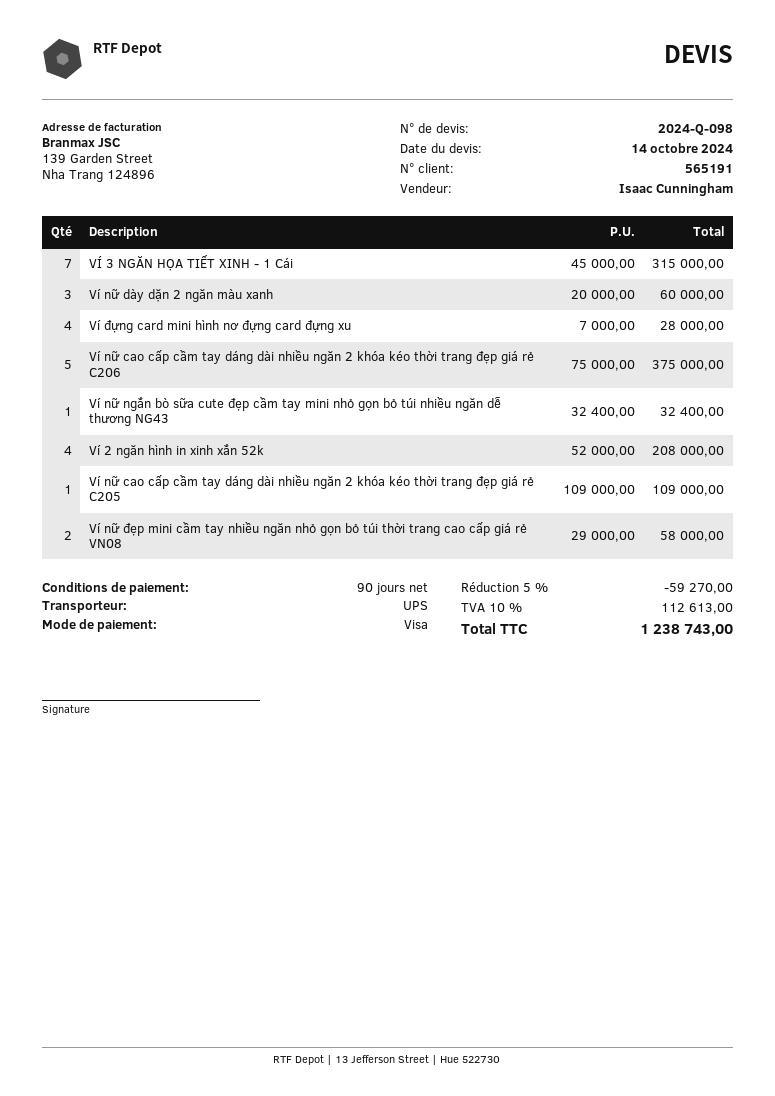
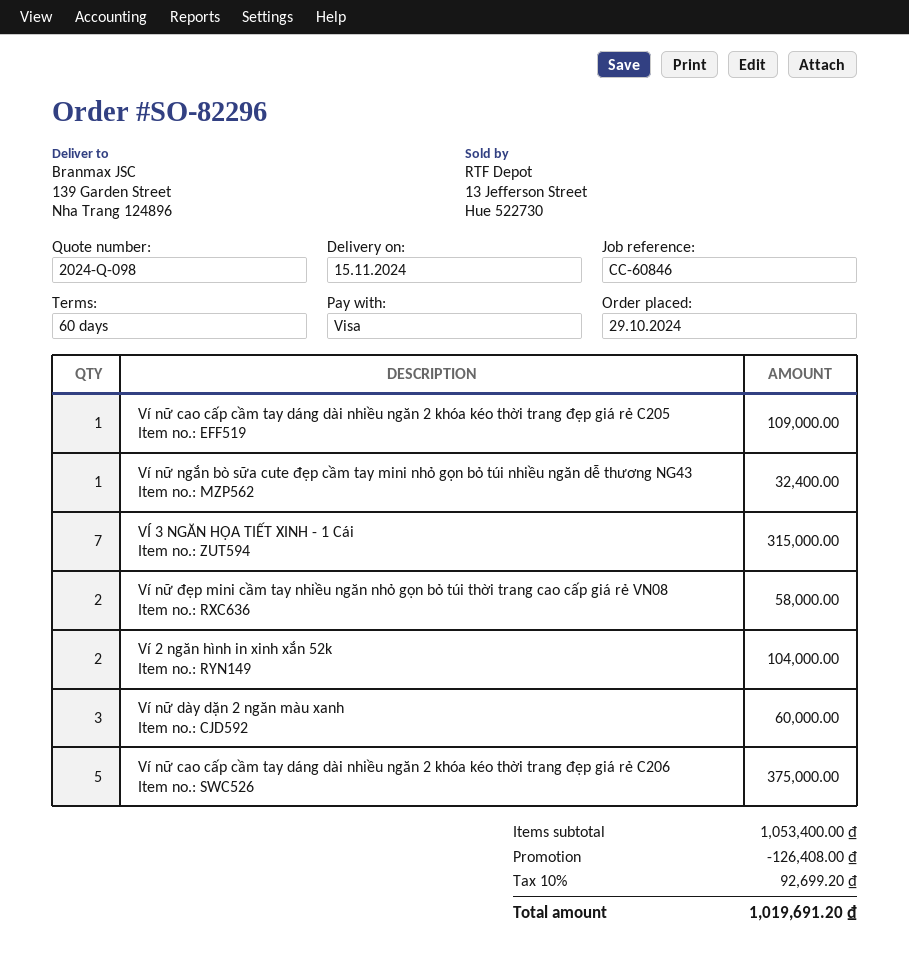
payment terms: 90 days -> 60 days
Ví đựng card mini hình nơ đựng card đựng xu: 4 for 28000.00 -> none
Ví 2 ngăn hình in xinh xắn 52k: 4 for 208000.00 -> 2 for 104000.00
discount: 59270.00 -> 126408.00
tax: 10% = 112613.00 -> 10% = 92699.20
total: 1238743.00 -> 1019691.20

